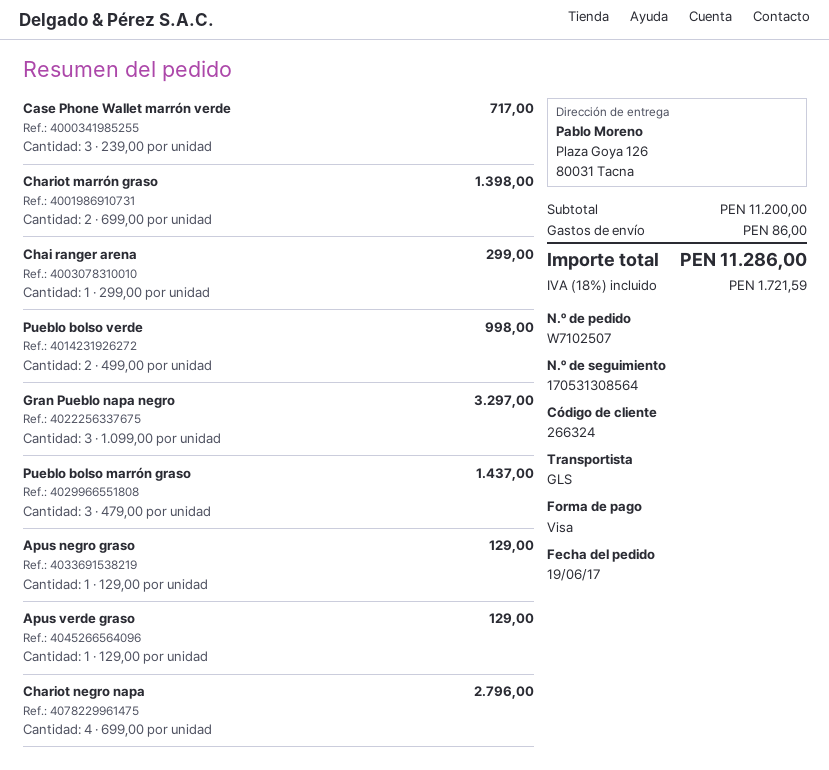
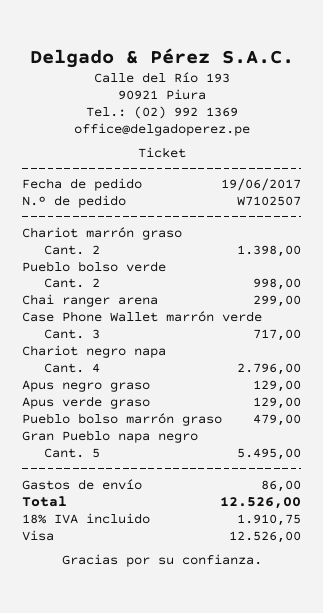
Gran Pueblo napa negro: 3 for 3297.00 -> 5 for 5495.00
Pueblo bolso marrón graso: 3 for 1437.00 -> 1 for 479.00
tax: 18% = 1721.59 -> 18% = 1910.75
total: 11286.00 -> 12526.00

